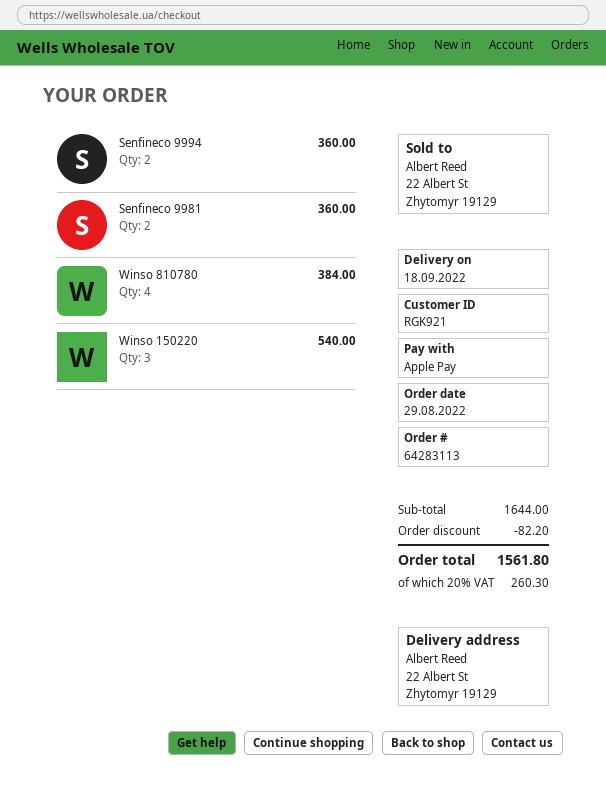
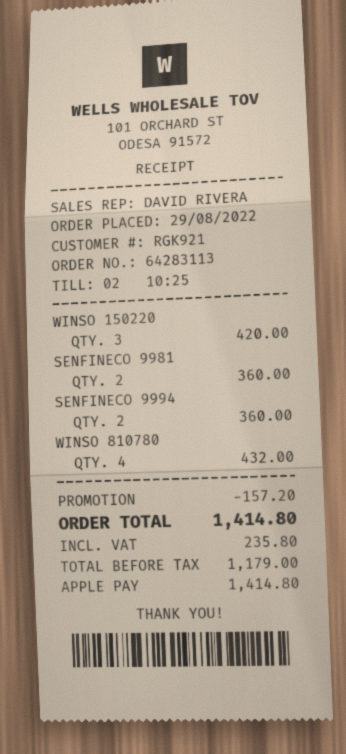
Winso 810780: 4 for 384.00 -> 4 for 432.00
Winso 150220: 3 for 540.00 -> 3 for 420.00
discount: 82.20 -> 157.20
tax: 260.30 -> 235.80
total: 1561.80 -> 1414.80

